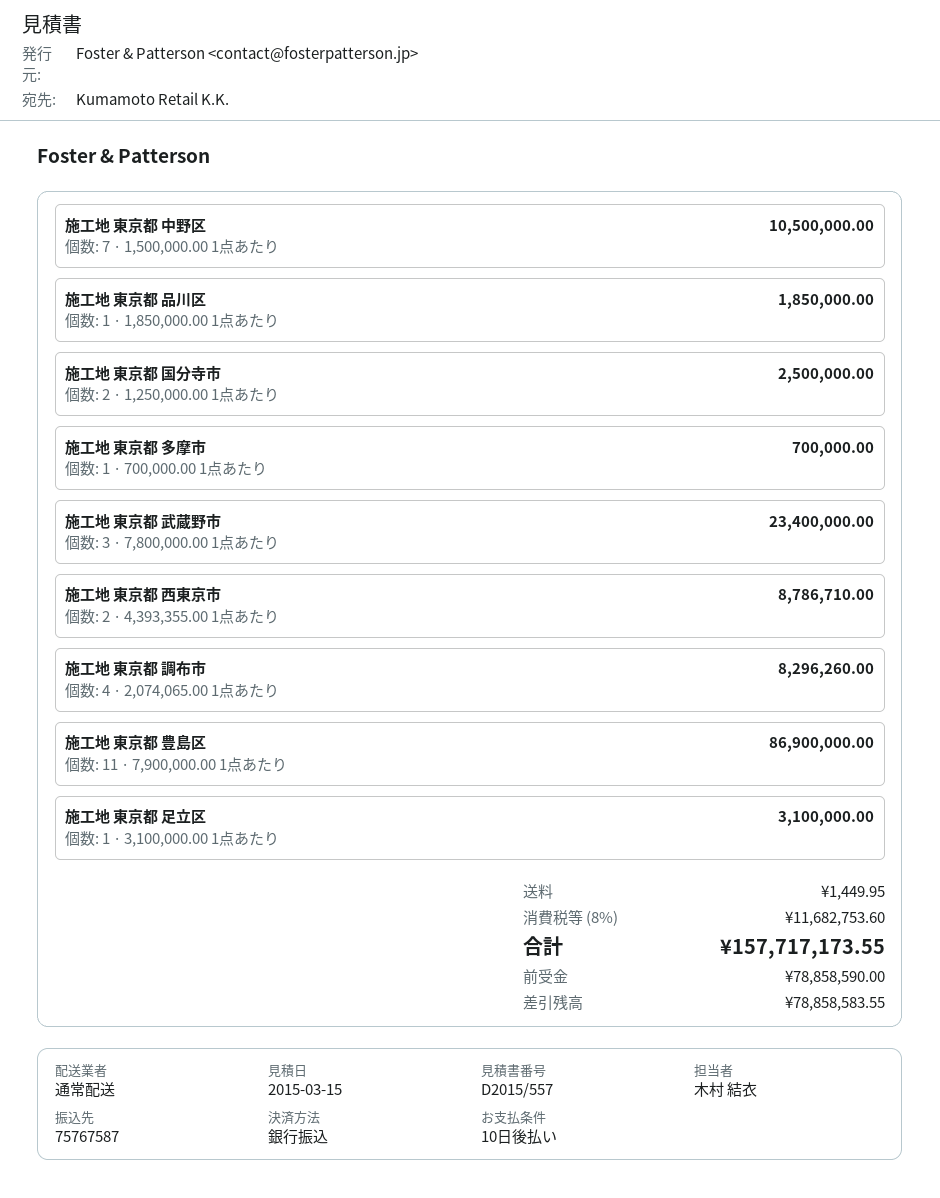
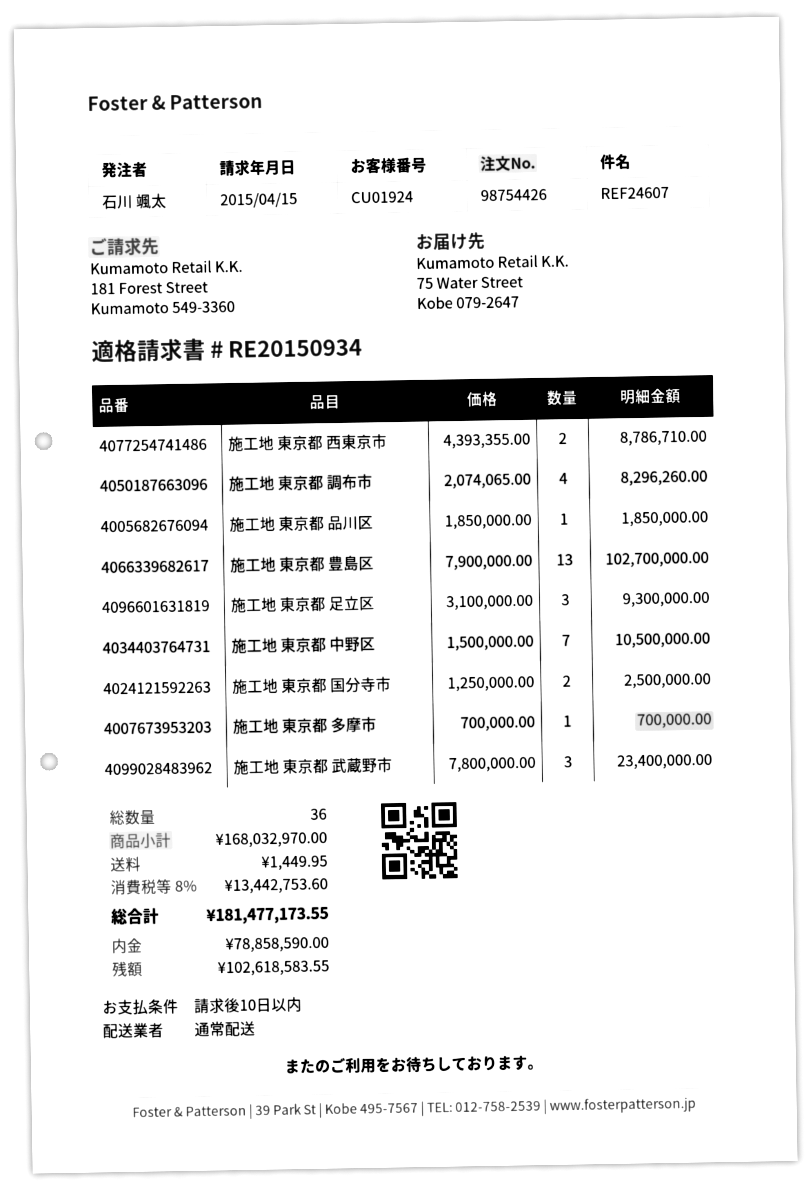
施工地 東京都 豊島区: 11 x 7900000.00 = 86900000.00 -> 13 x 7900000.00 = 102700000.00
施工地 東京都 足立区: 1 x 3100000.00 = 3100000.00 -> 3 x 3100000.00 = 9300000.00
tax: 8% = 11682753.60 -> 8% = 13442753.60
total: 157717173.55 -> 181477173.55
balance: 78858583.55 -> 102618583.55

